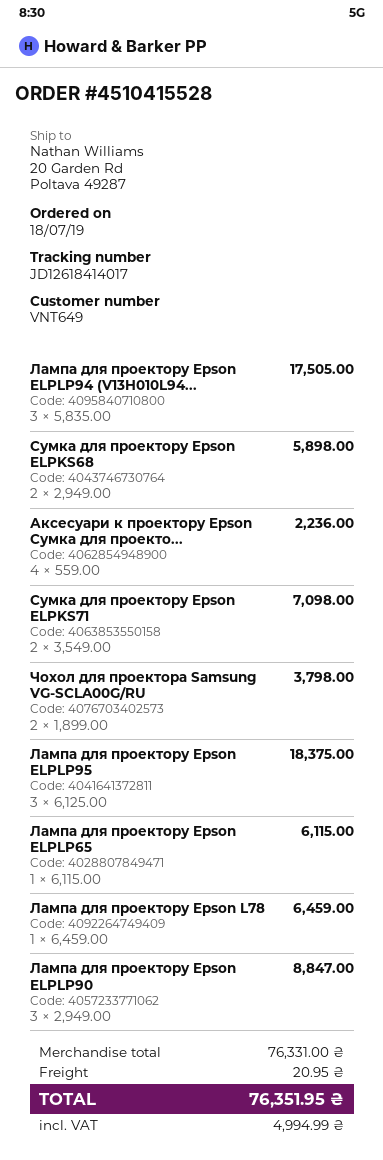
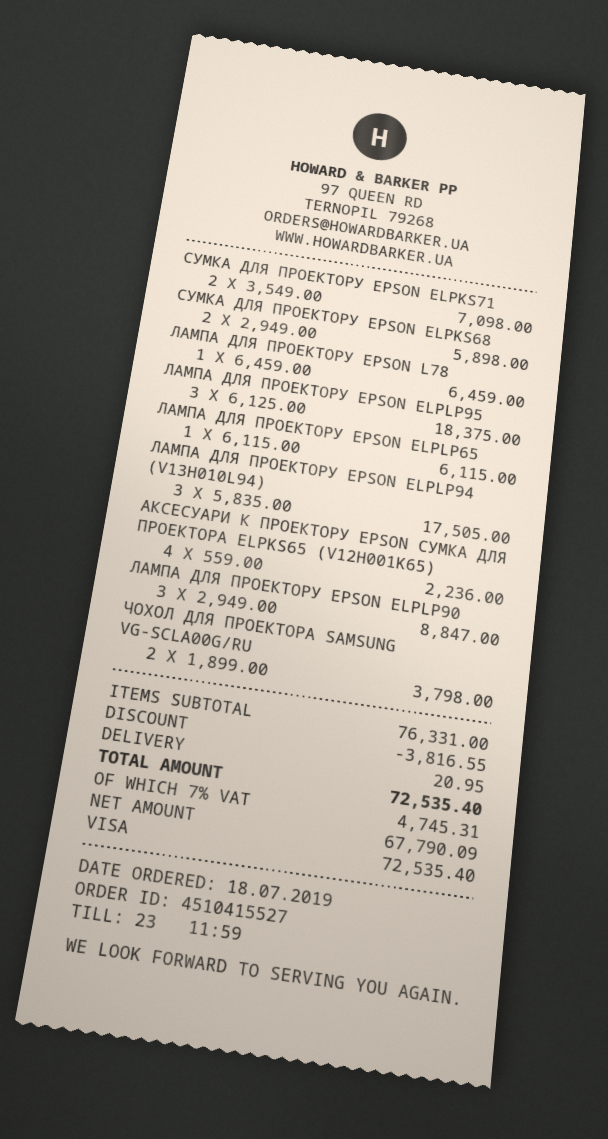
order number: 4510415528 -> 4510415527
discount: none -> 3816.55
tax: 4994.99 -> 4745.31
total: 76351.95 -> 72535.40

